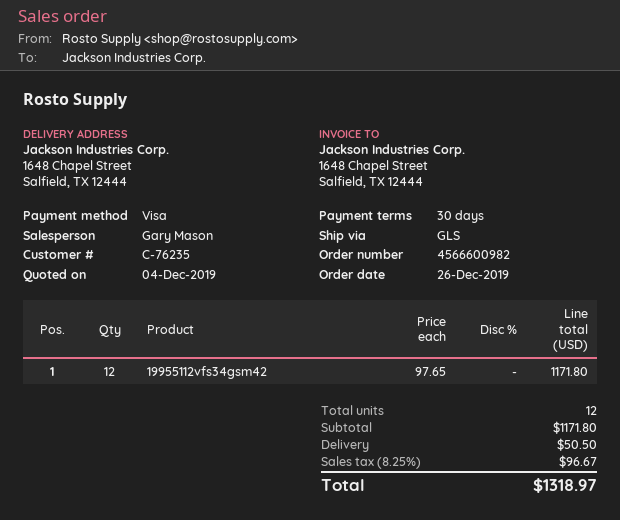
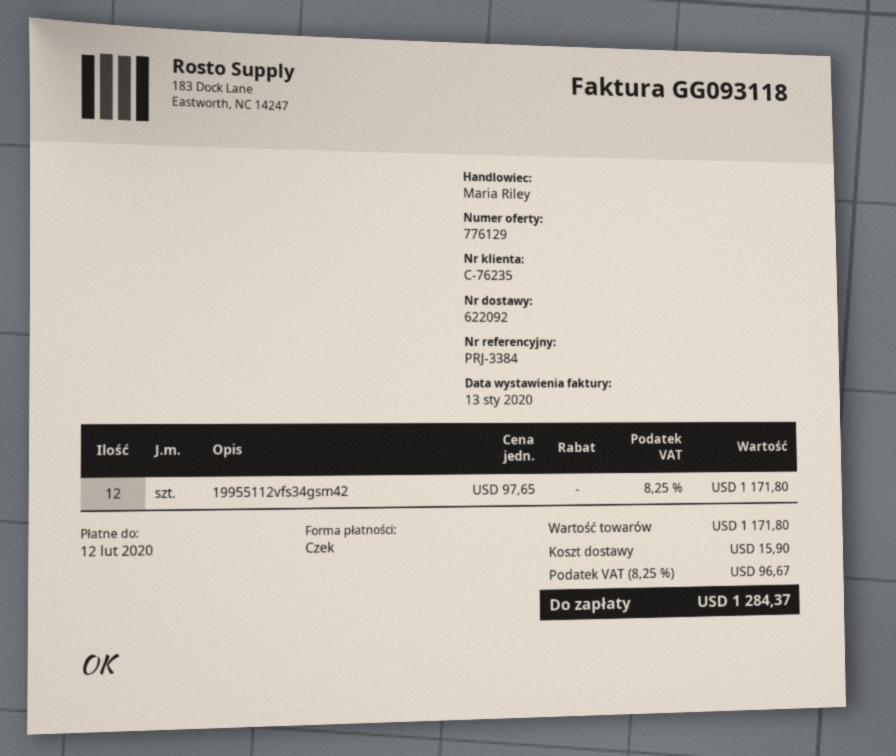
sales rep: Gary Mason -> Maria Riley
payment method: Visa -> cheque
shipping: 50.50 -> 15.90
total: 1318.97 -> 1284.37

